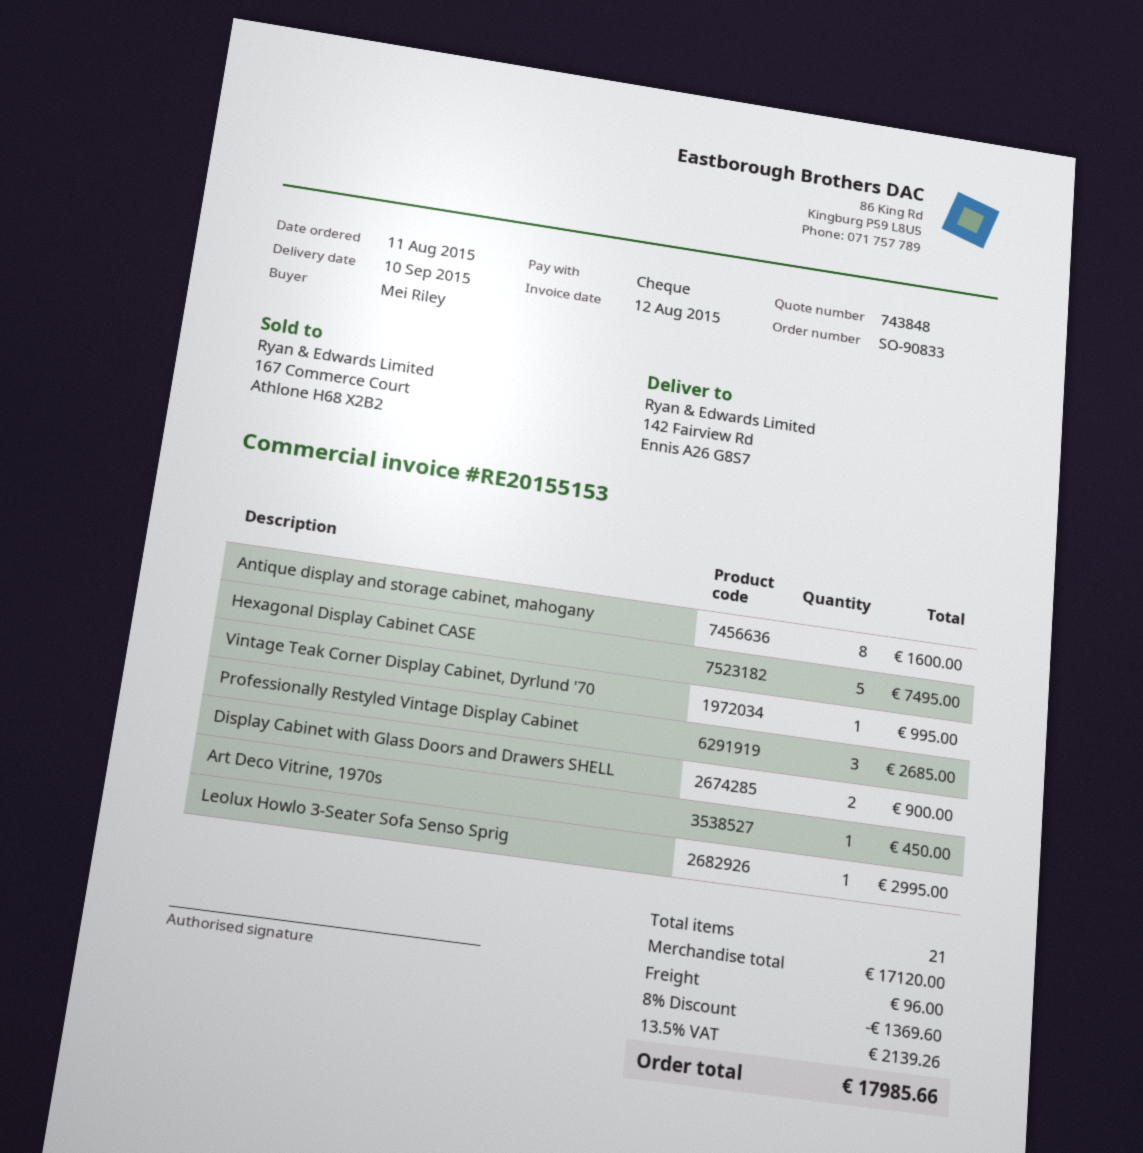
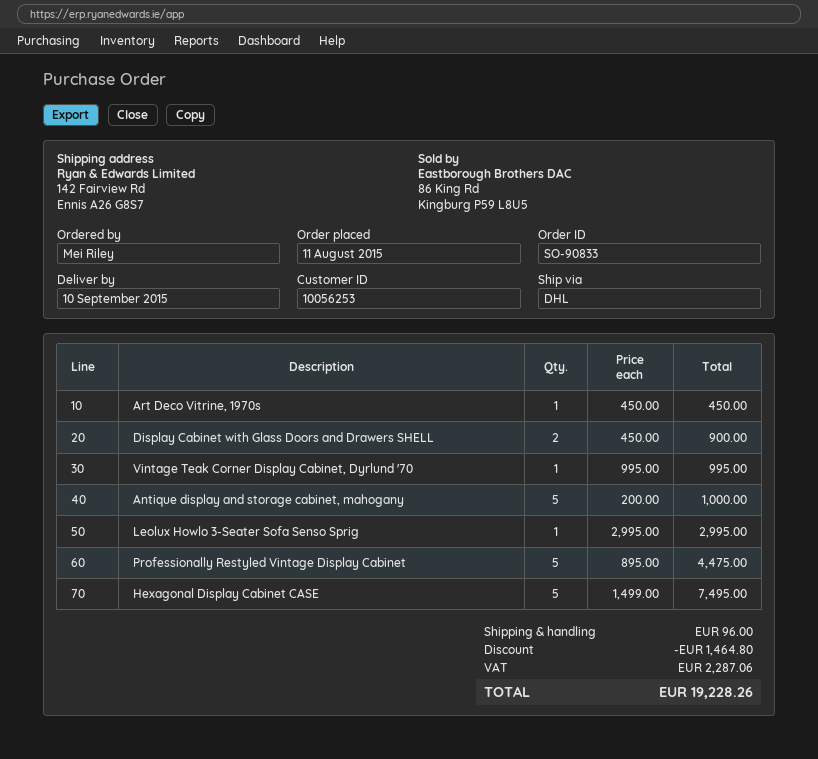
Antique display and storage cabinet, mahogany: 8 for 1600.00 -> 5 for 1000.00
Professionally Restyled Vintage Display Cabinet: 3 for 2685.00 -> 5 for 4475.00
discount: 1369.60 -> 1464.80
tax: 2139.26 -> 2287.06
total: 17985.66 -> 19228.26

